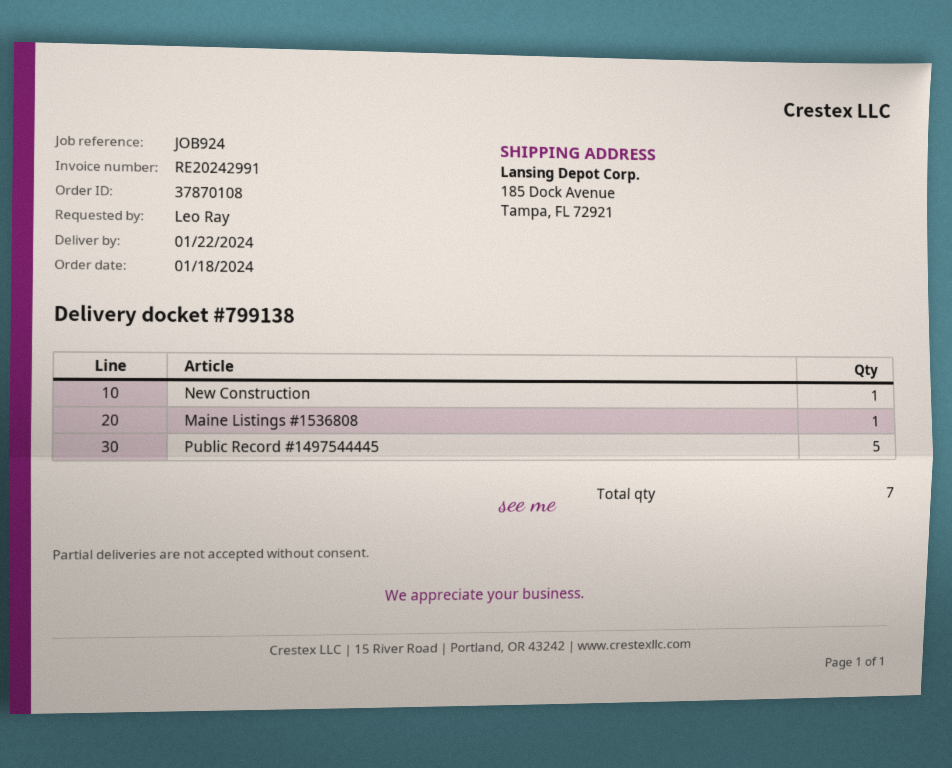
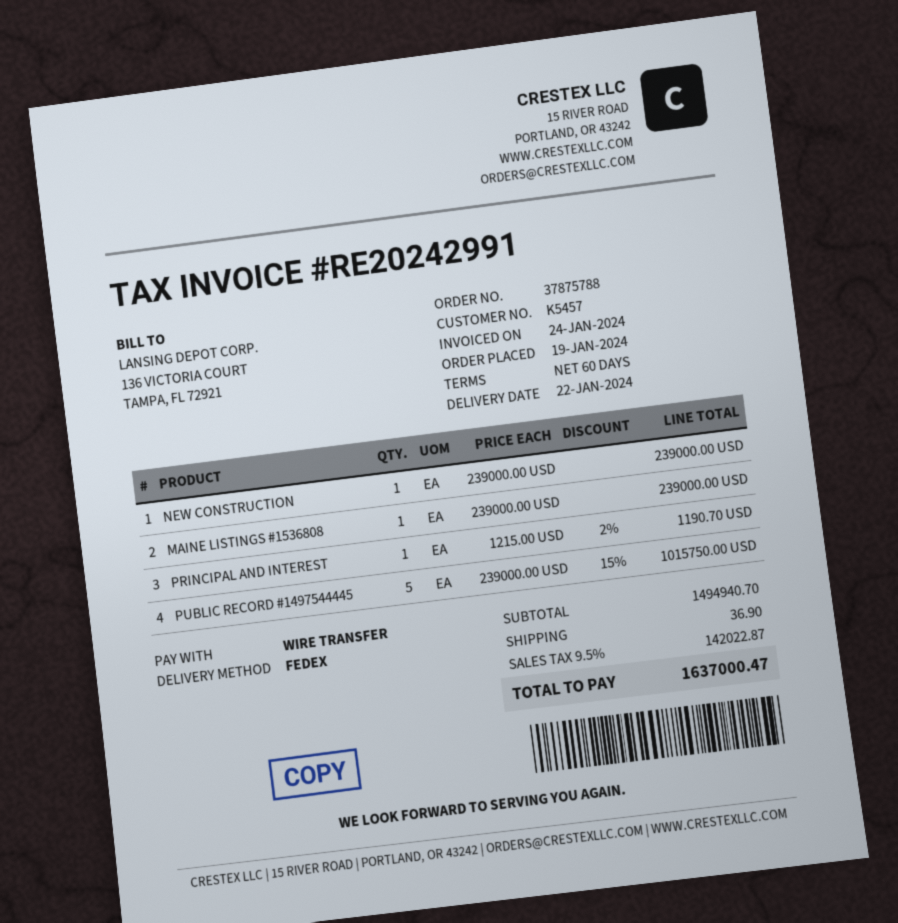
order number: 37870108 -> 37875788
order date: 2024-01-18 -> 2024-01-19
PRINCIPAL AND INTEREST: none -> 1

